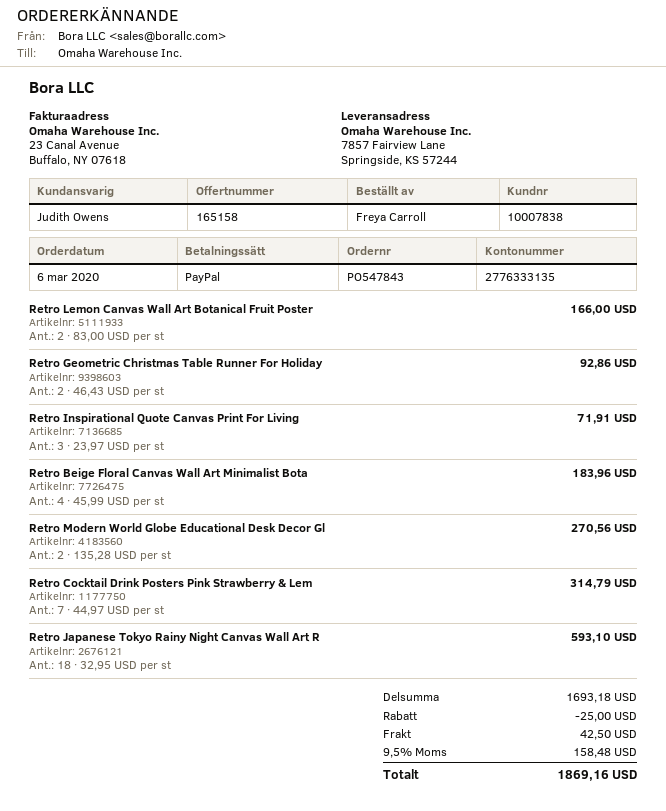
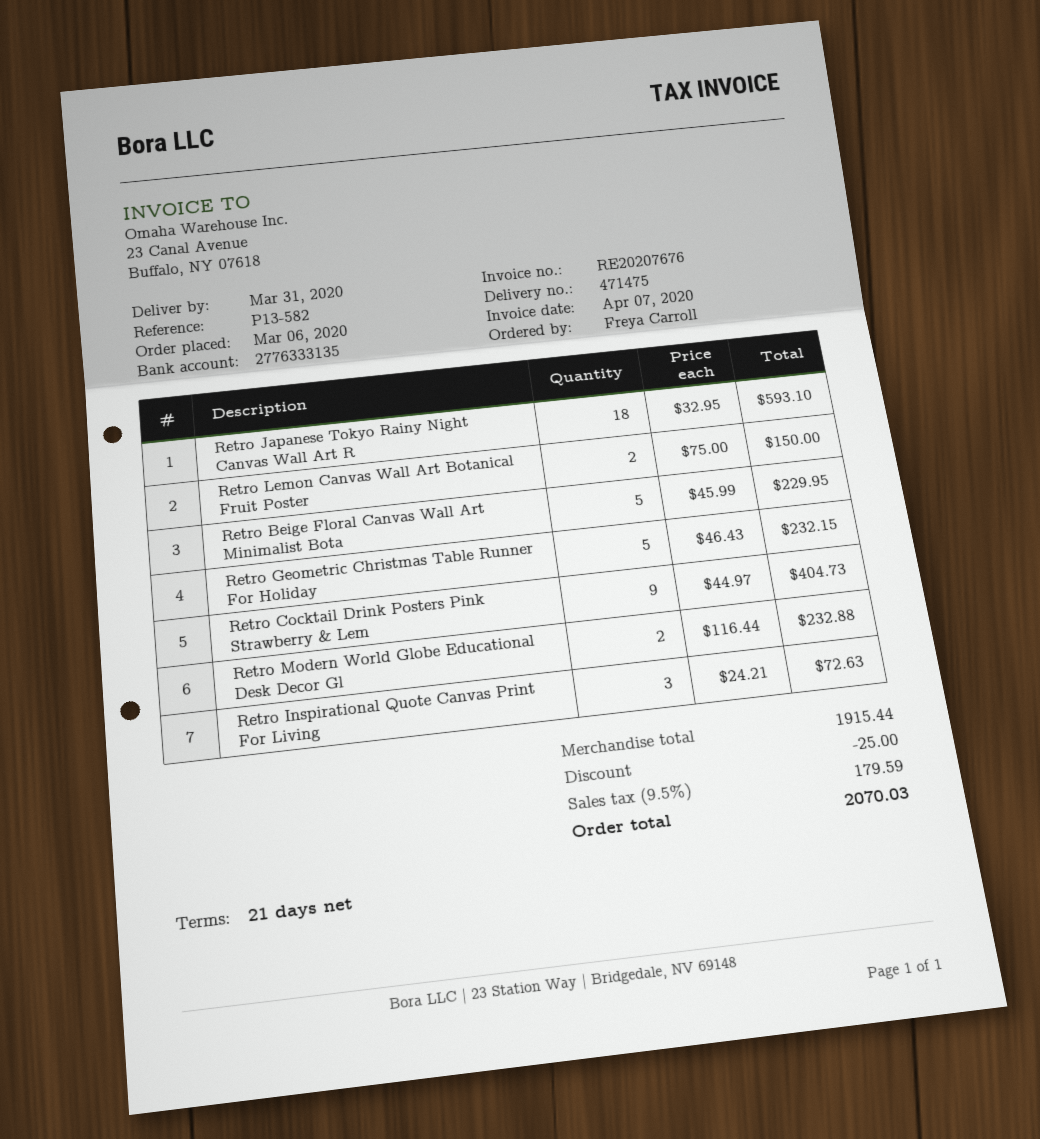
Retro Lemon Canvas Wall Art Botanical Fruit Poster: 2 x 83.00 = 166.00 -> 2 x 75.00 = 150.00
Retro Geometric Christmas Table Runner For Holiday: 2 x 46.43 = 92.86 -> 5 x 46.43 = 232.15
Retro Inspirational Quote Canvas Print For Living: 3 x 23.97 = 71.91 -> 3 x 24.21 = 72.63
Retro Beige Floral Canvas Wall Art Minimalist Bota: 4 x 45.99 = 183.96 -> 5 x 45.99 = 229.95
Retro Modern World Globe Educational Desk Decor Gl: 2 x 135.28 = 270.56 -> 2 x 116.44 = 232.88
Retro Cocktail Drink Posters Pink Strawberry & Lem: 7 x 44.97 = 314.79 -> 9 x 44.97 = 404.73
subtotal: 1693.18 -> 1915.44
shipping: 42.50 -> none
tax: 9.5% = 158.48 -> 9.5% = 179.59
total: 1869.16 -> 2070.03

